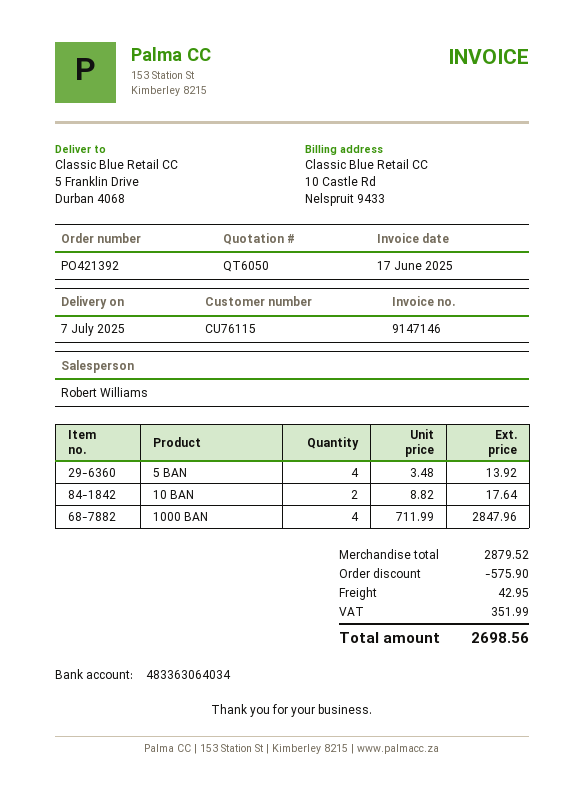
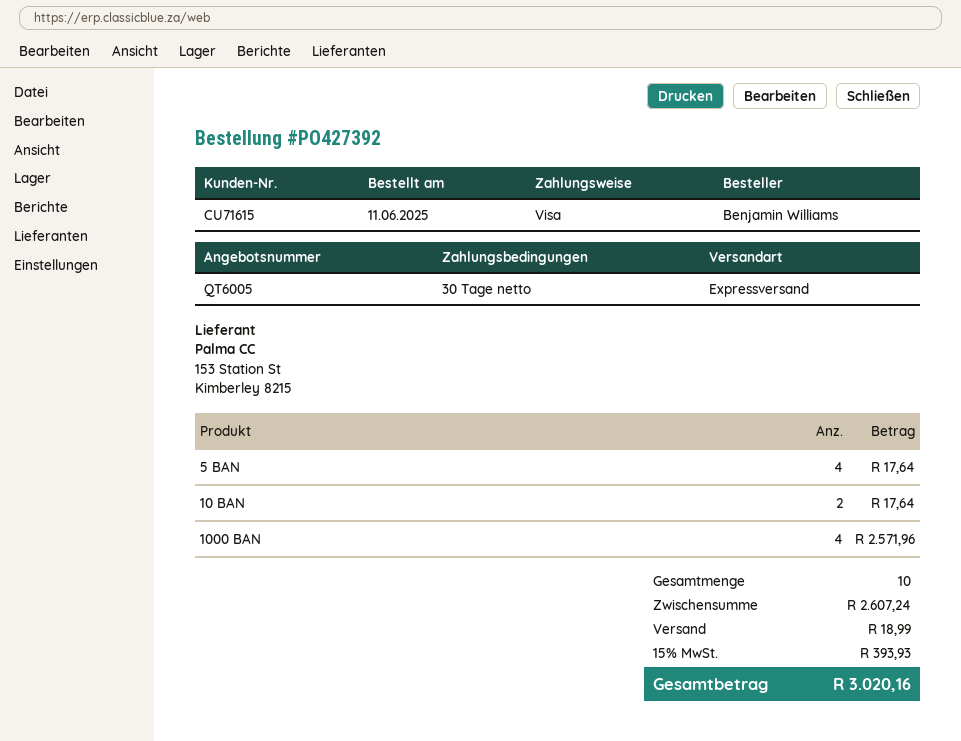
quote number: QT6050 -> QT6005
order number: PO421392 -> PO427392
customer number: CU76115 -> CU71615
5 BAN: 4 for 13.92 -> 4 for 17.64
1000 BAN: 4 for 2847.96 -> 4 for 2571.96
subtotal: 2879.52 -> 2607.24
discount: 575.90 -> none
shipping: 42.95 -> 18.99
tax: 351.99 -> 393.93
total: 2698.56 -> 3020.16

